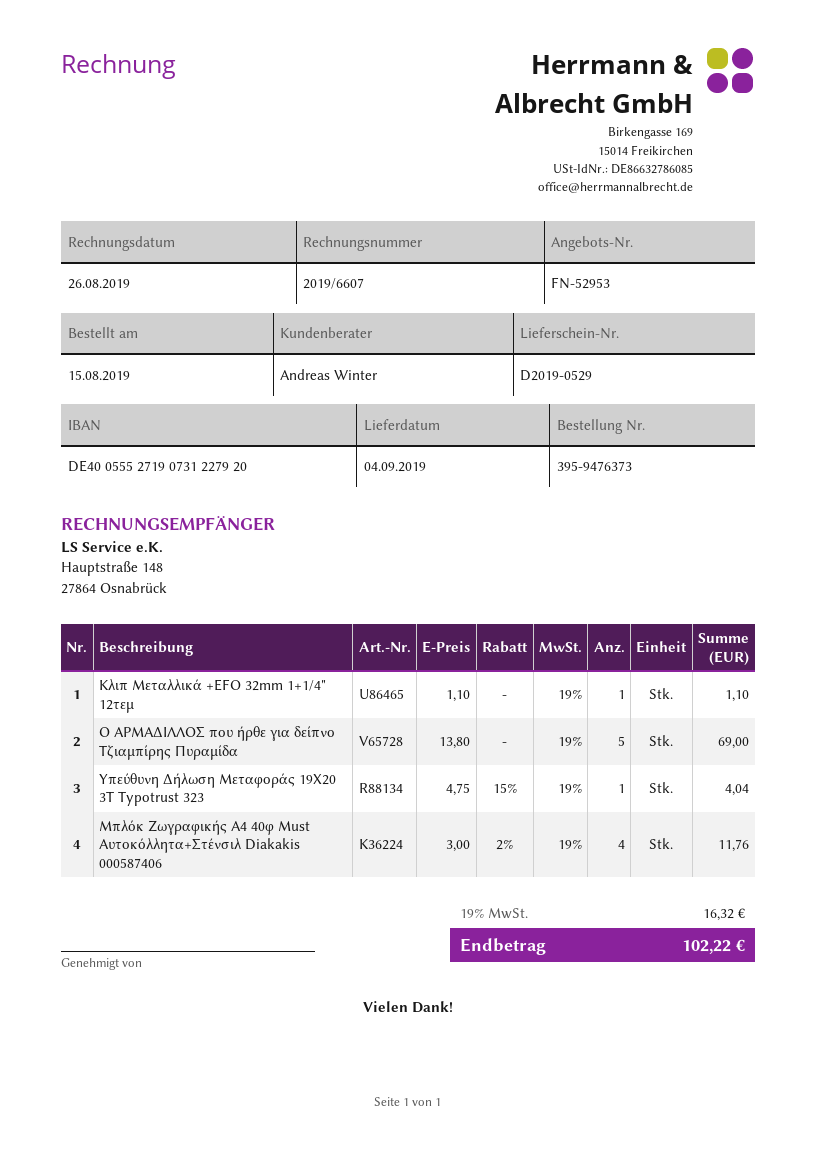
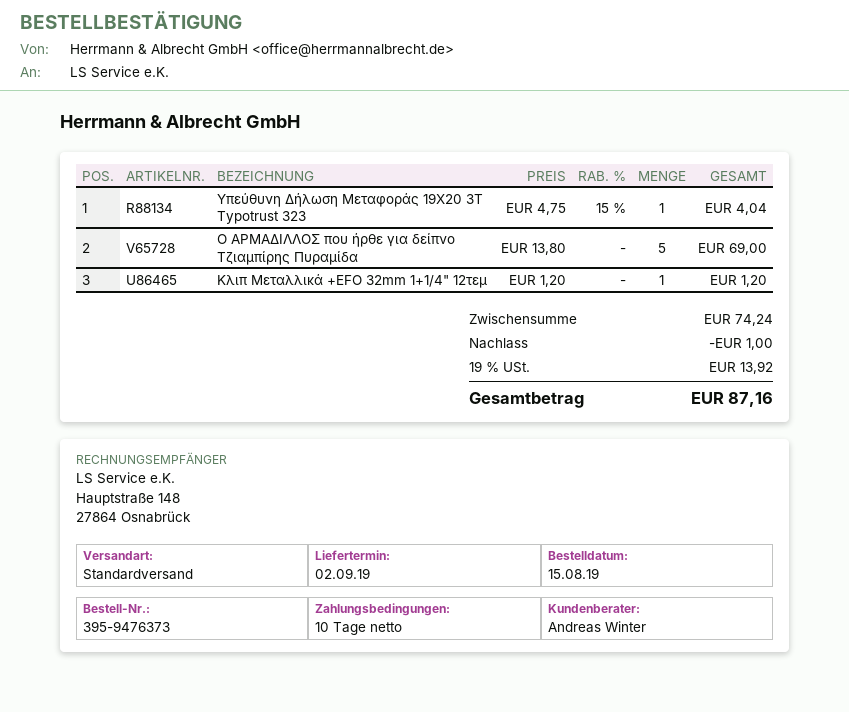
delivery date: 2019-09-04 -> 2019-09-02
Κλιπ Μεταλλικά +EFO 32mm 1+1/4" 12τεμ: 1 x 1.10 = 1.10 -> 1 x 1.20 = 1.20
Μπλόκ Ζωγραφικής Α4 40φ Must Αυτοκόλλητα+Στένσιλ Diakakis 000587406: 4 x 3.00 - 2% = 11.76 -> none
discount: none -> 1.00
tax: 19% = 16.32 -> 19% = 13.92
total: 102.22 -> 87.16

